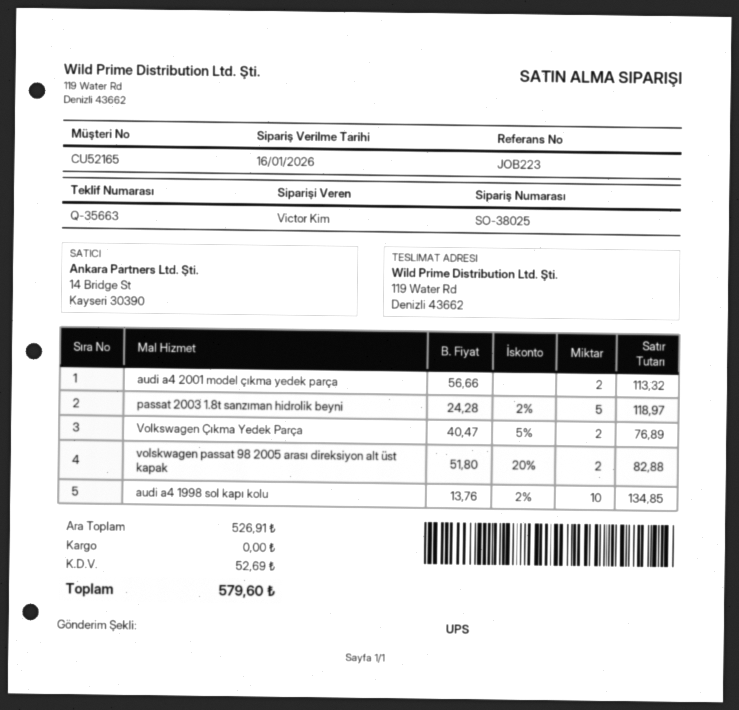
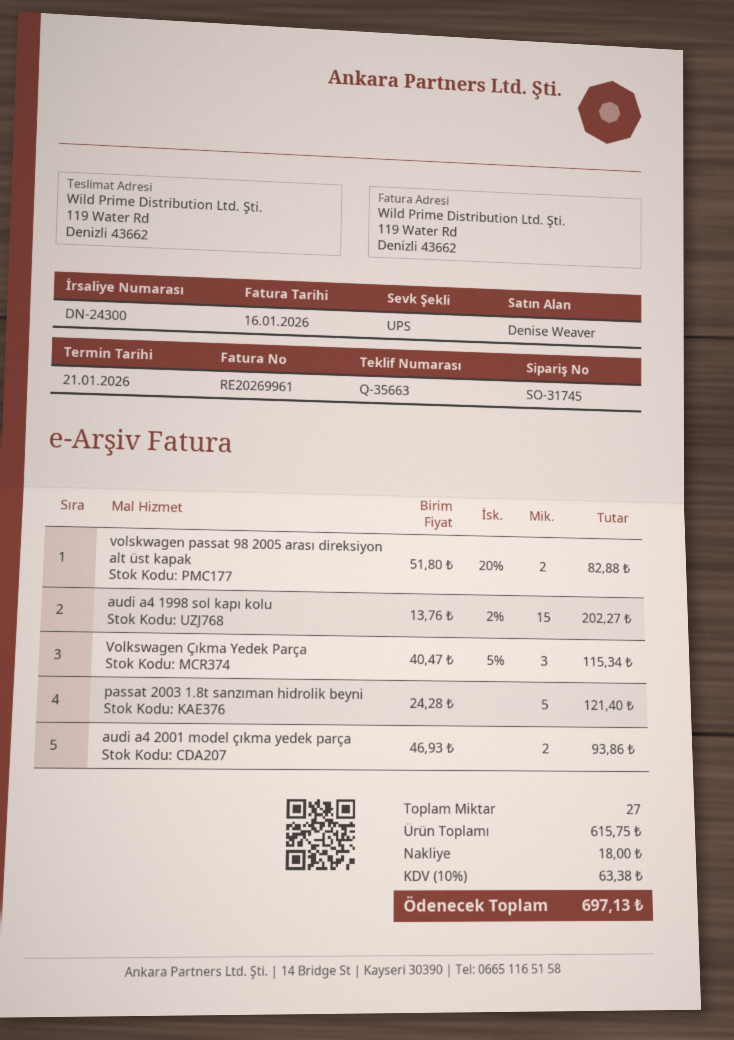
order number: SO-38025 -> SO-31745
ordered by: Victor Kim -> Denise Weaver
audi a4 2001 model çıkma yedek parça: 2 x 56.66 = 113.32 -> 2 x 46.93 = 93.86
passat 2003 1.8t sanzıman hidrolik beyni: 5 x 24.28 - 2% = 118.97 -> 5 x 24.28 = 121.40
Volkswagen Çıkma Yedek Parça: 2 x 40.47 - 5% = 76.89 -> 3 x 40.47 - 5% = 115.34
audi a4 1998 sol kapı kolu: 10 x 13.76 - 2% = 134.85 -> 15 x 13.76 - 2% = 202.27
subtotal: 526.91 -> 615.75
shipping: 0.00 -> 18.00
tax: 52.69 -> 63.38
total: 579.60 -> 697.13

